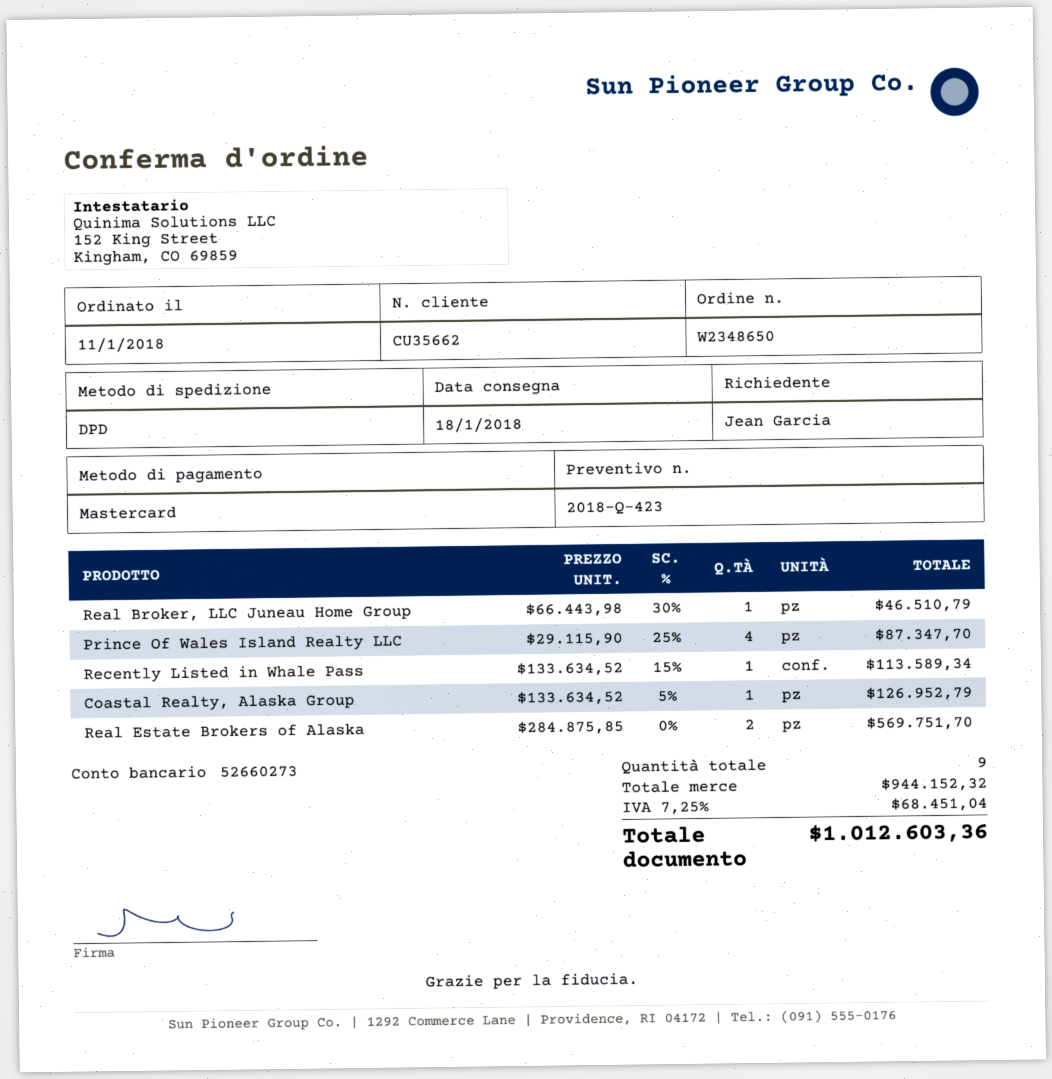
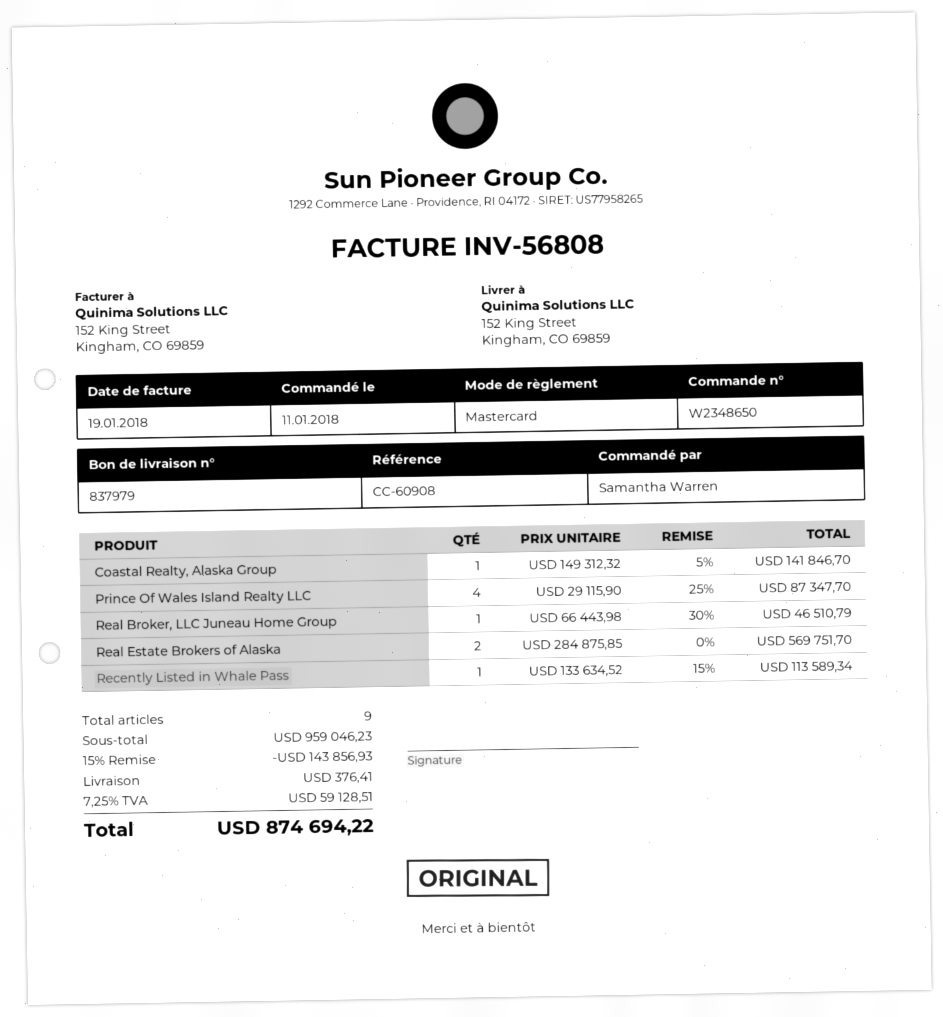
ordered by: Jean Garcia -> Samantha Warren
Coastal Realty, Alaska Group: 1 x 133634.52 - 5% = 126952.79 -> 1 x 149312.32 - 5% = 141846.70
subtotal: 944152.32 -> 959046.23
discount: none -> 15% = 143856.93
shipping: none -> 376.41
tax: 7.25% = 68451.04 -> 7.25% = 59128.51
total: 1012603.36 -> 874694.22

